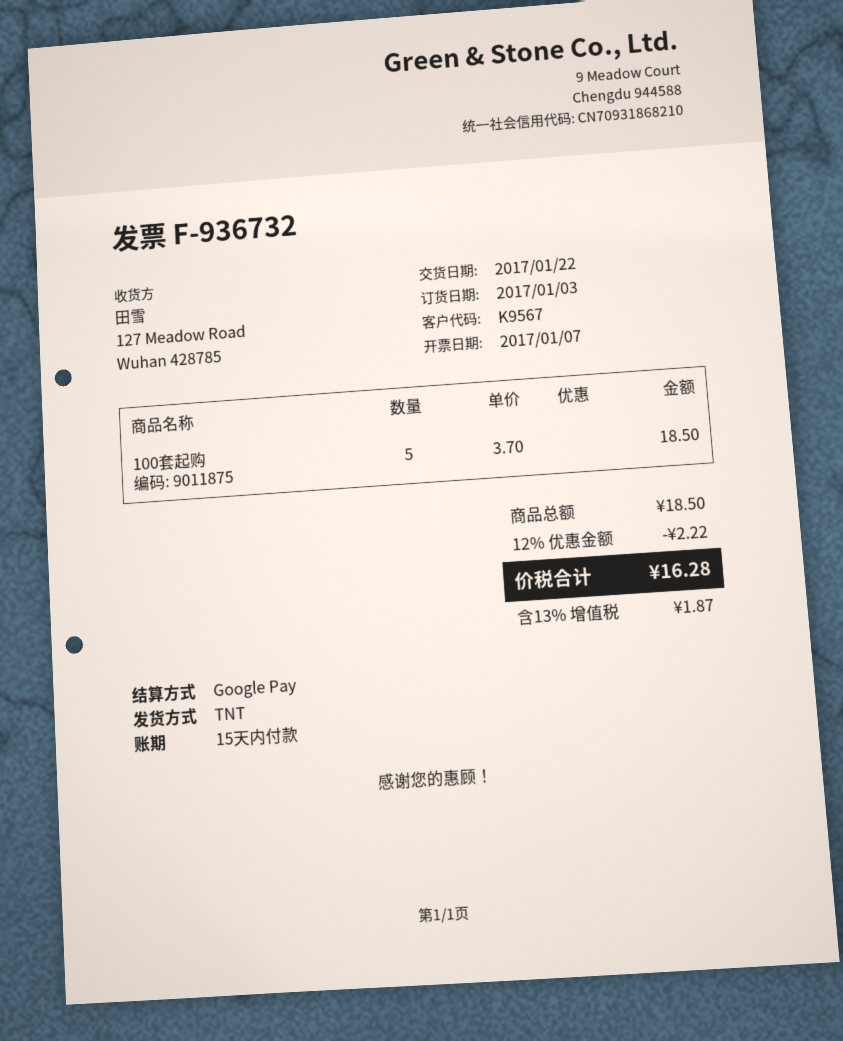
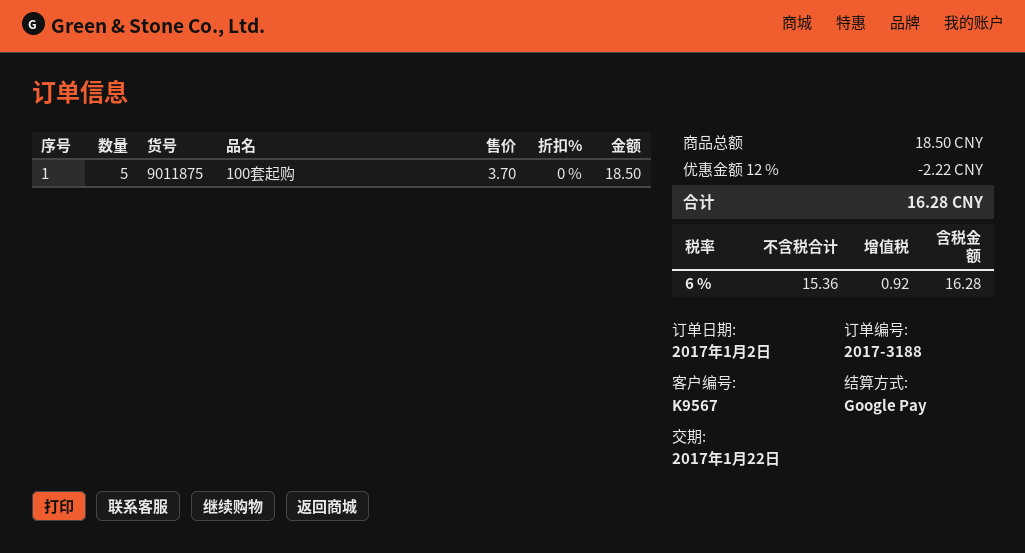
order date: 2017-01-03 -> 2017-01-02
tax: 13% = 1.87 -> 6% = 0.92

